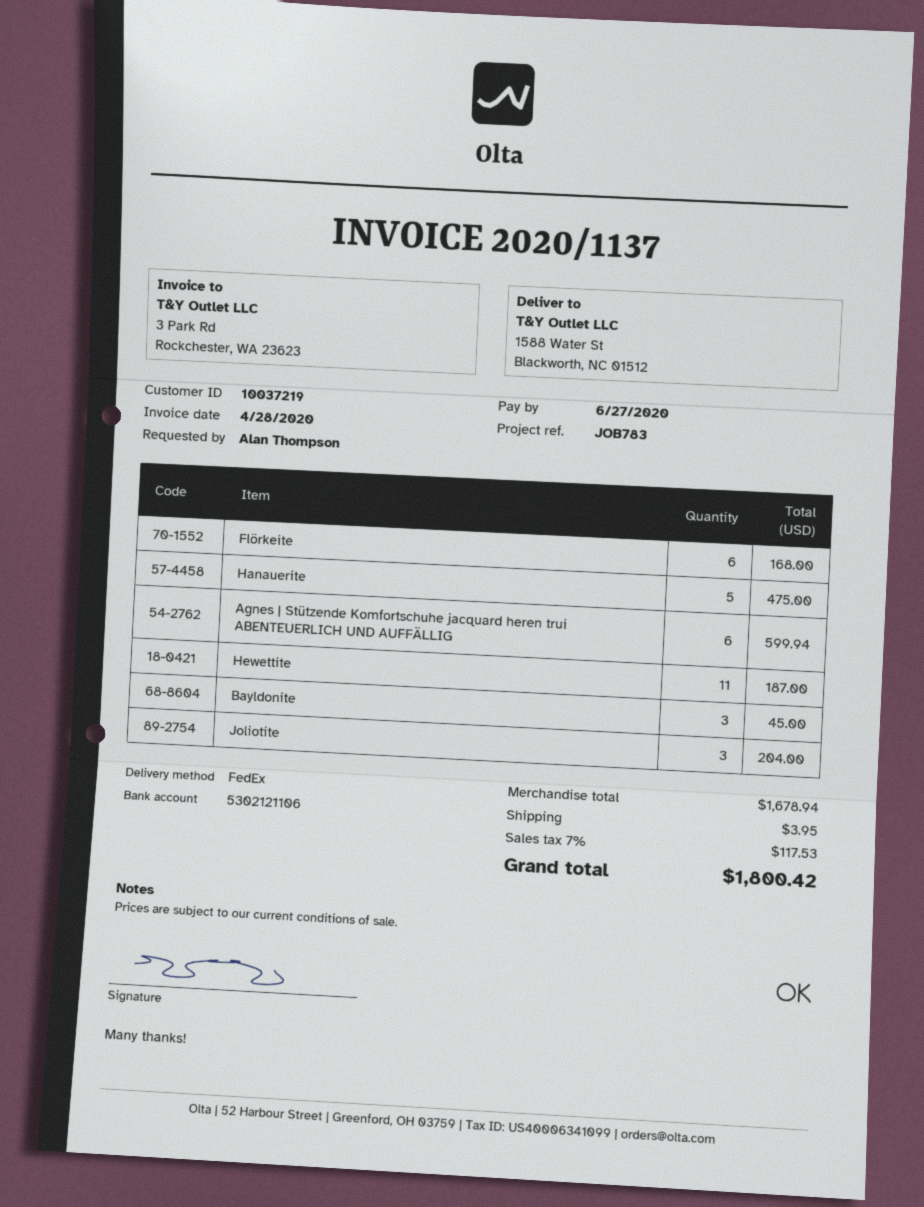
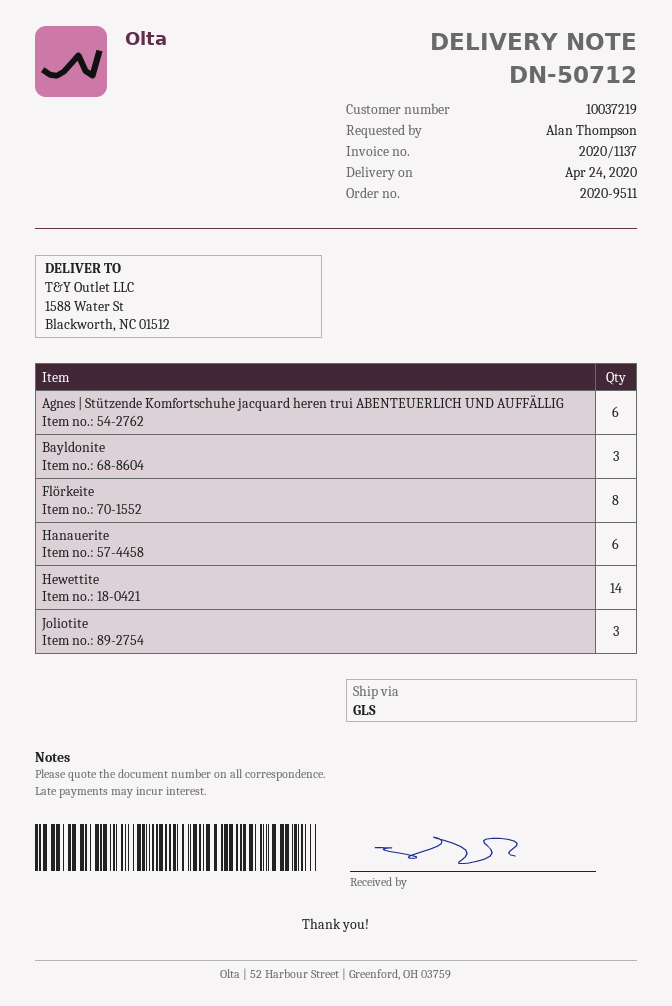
shipping method: FedEx -> GLS
Flörkeite: 6 -> 8
Hanauerite: 5 -> 6
Hewettite: 11 -> 14

